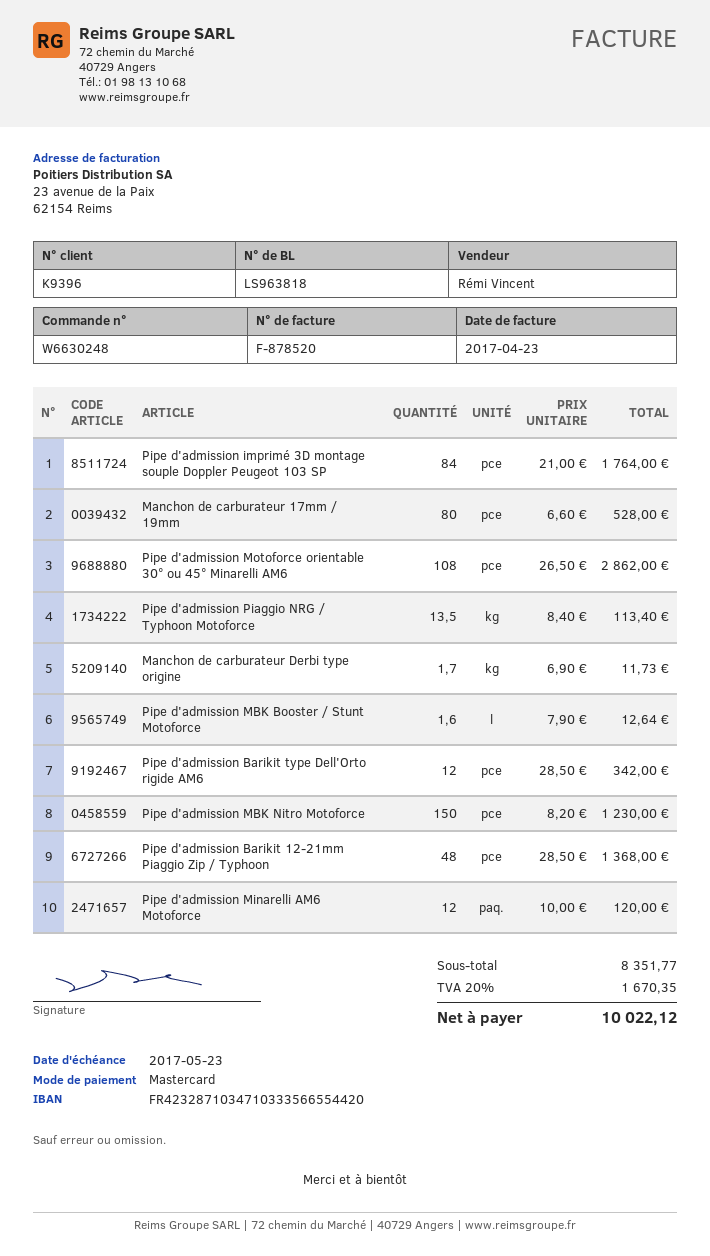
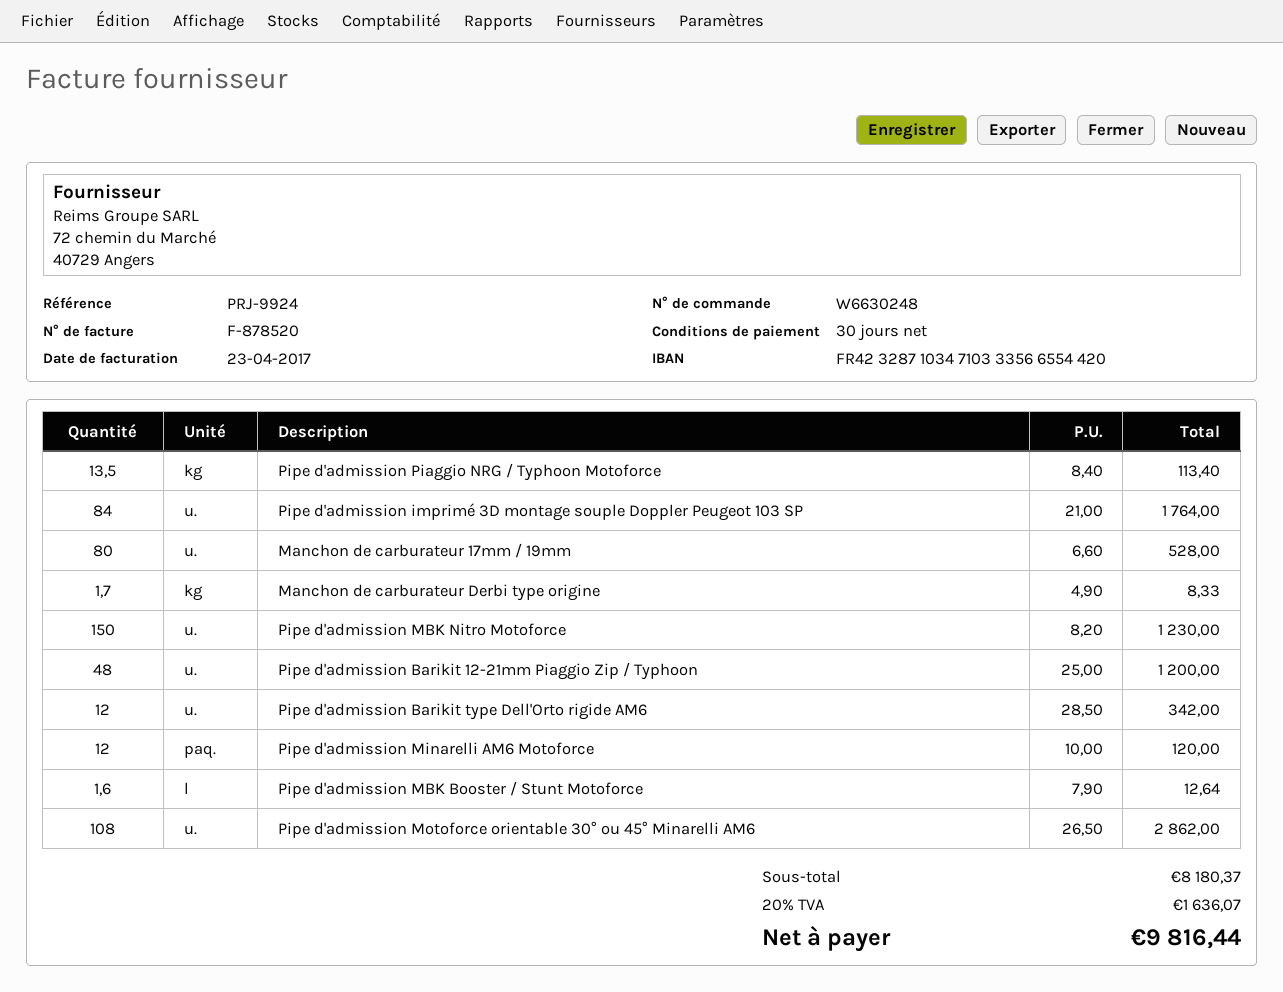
Manchon de carburateur Derbi type origine: 1.7 x 6.90 = 11.73 -> 1.7 x 4.90 = 8.33
Pipe d'admission Barikit 12-21mm Piaggio Zip / Typhoon: 48 x 28.50 = 1368.00 -> 48 x 25.00 = 1200.00
subtotal: 8351.77 -> 8180.37
tax: 20% = 1670.35 -> 20% = 1636.07
total: 10022.12 -> 9816.44

